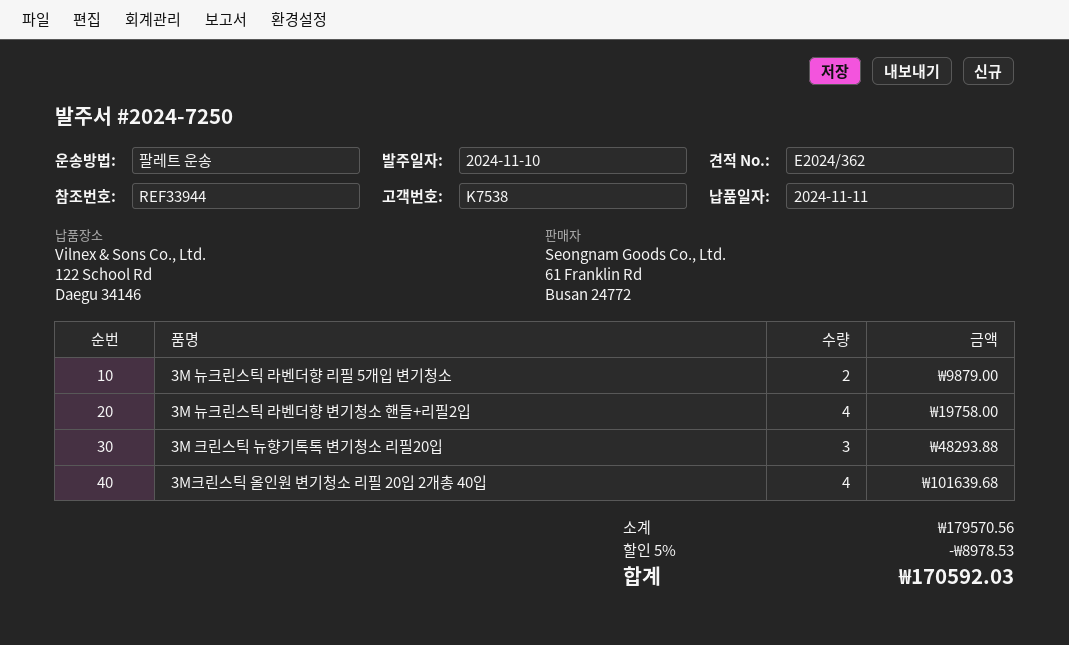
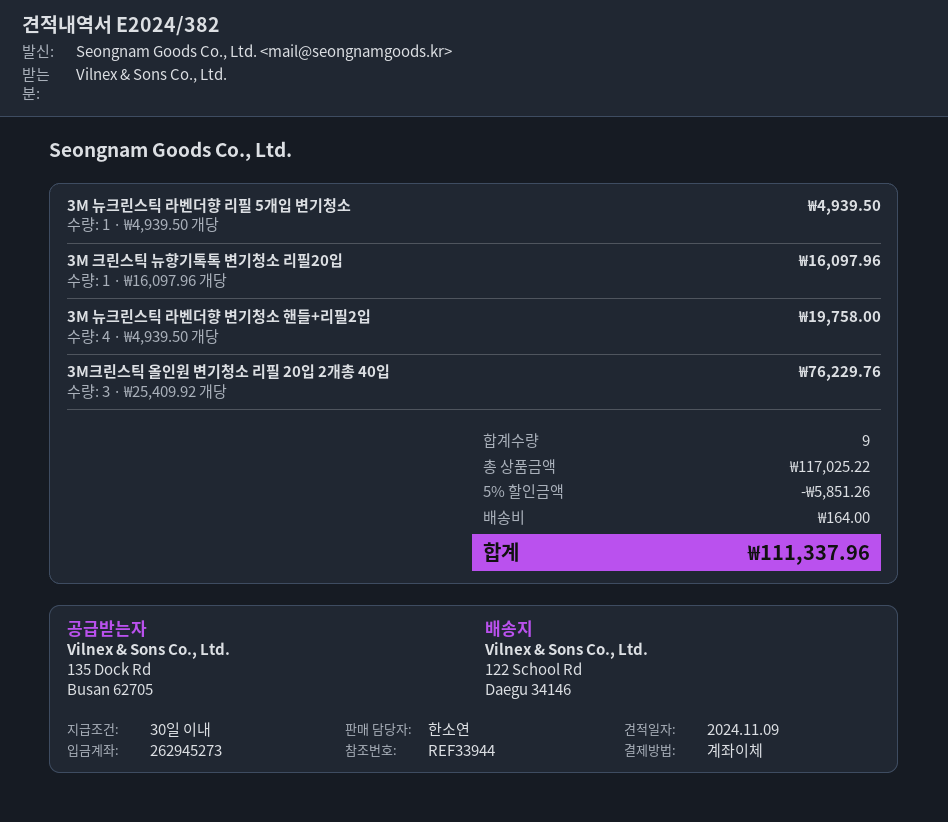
quote number: E2024/362 -> E2024/382
3M 뉴크린스틱 라벤더향 리필 5개입 변기청소: 2 for 9879.00 -> 1 for 4939.50
3M 크린스틱 뉴향기톡톡 변기청소 리필20입: 3 for 48293.88 -> 1 for 16097.96
3M크린스틱 올인원 변기청소 리필 20입 2개총 40입: 4 for 101639.68 -> 3 for 76229.76
subtotal: 179570.56 -> 117025.22
discount: 5% = 8978.53 -> 5% = 5851.26
shipping: none -> 164.00
total: 170592.03 -> 111337.96

